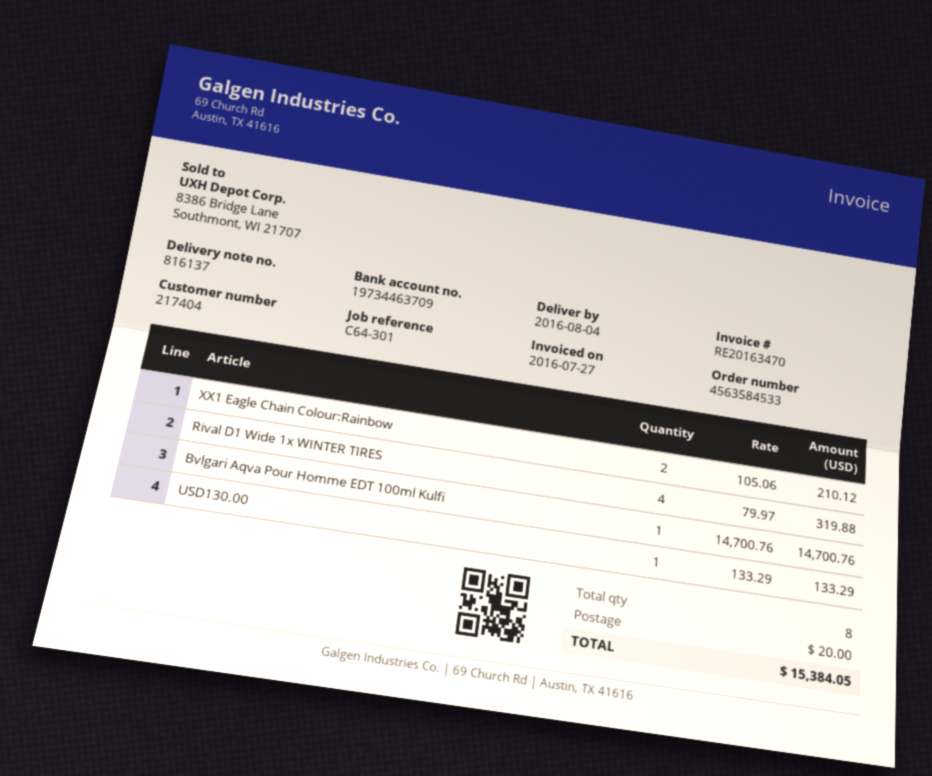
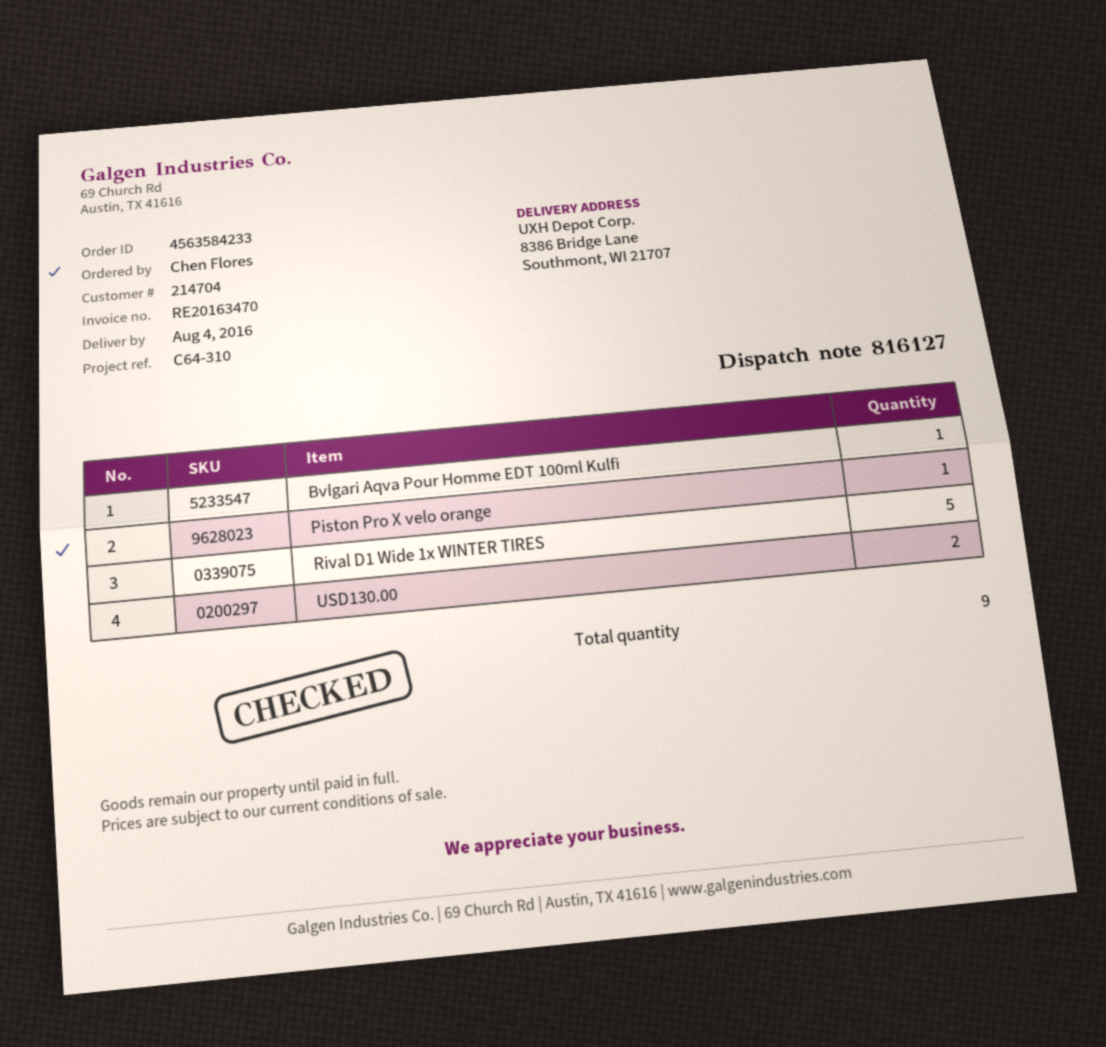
order number: 4563584533 -> 4563584233
delivery note number: 816137 -> 816127
customer number: 217404 -> 214704
reference: C64-301 -> C64-310
XX1 Eagle Chain Colour:Rainbow: 2 -> none
Rival D1 Wide 1x WINTER TIRES: 4 -> 5
USD130.00: 1 -> 2
Piston Pro X velo orange: none -> 1
total quantity: 8 -> 9

